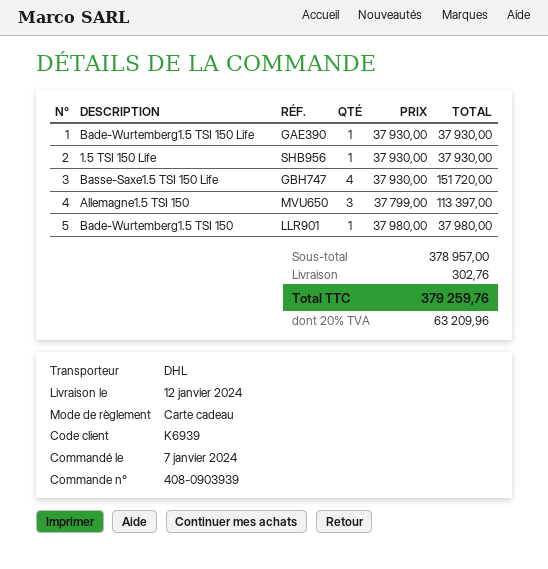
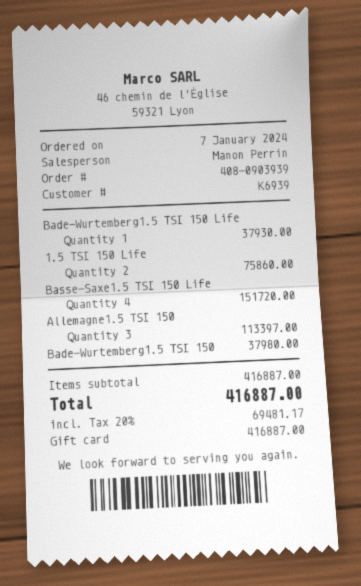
1.5 TSI 150 Life: 1 for 37930.00 -> 2 for 75860.00
subtotal: 378957.00 -> 416887.00
shipping: 302.76 -> none
tax: 20% = 63209.96 -> 20% = 69481.17
total: 379259.76 -> 416887.00

